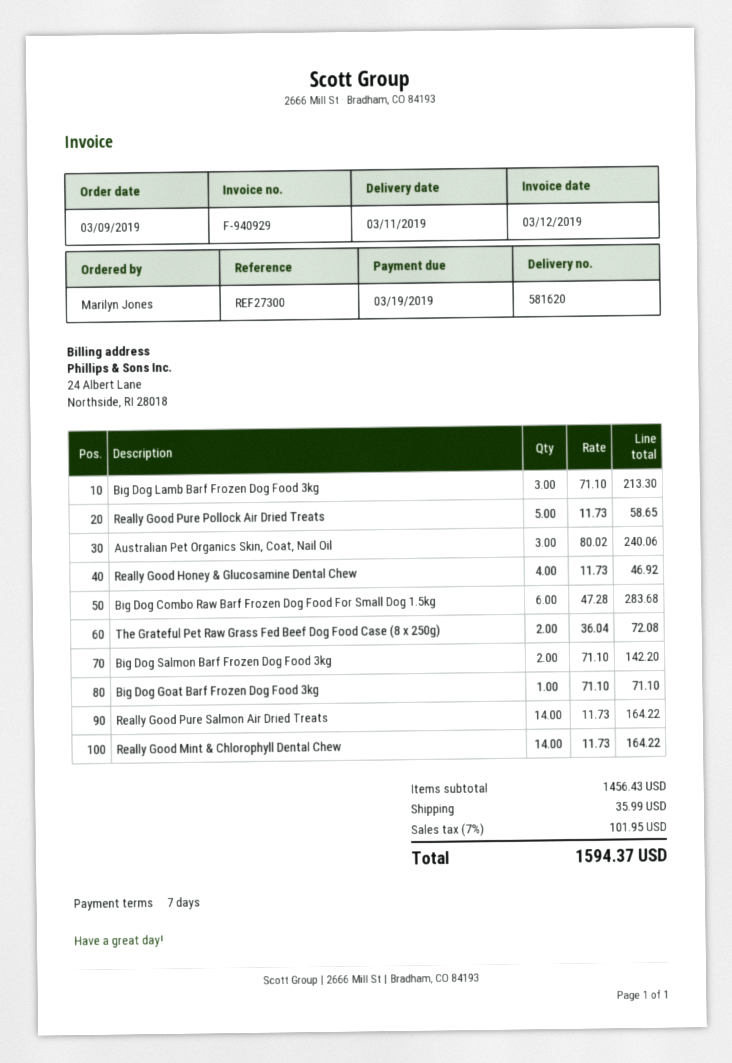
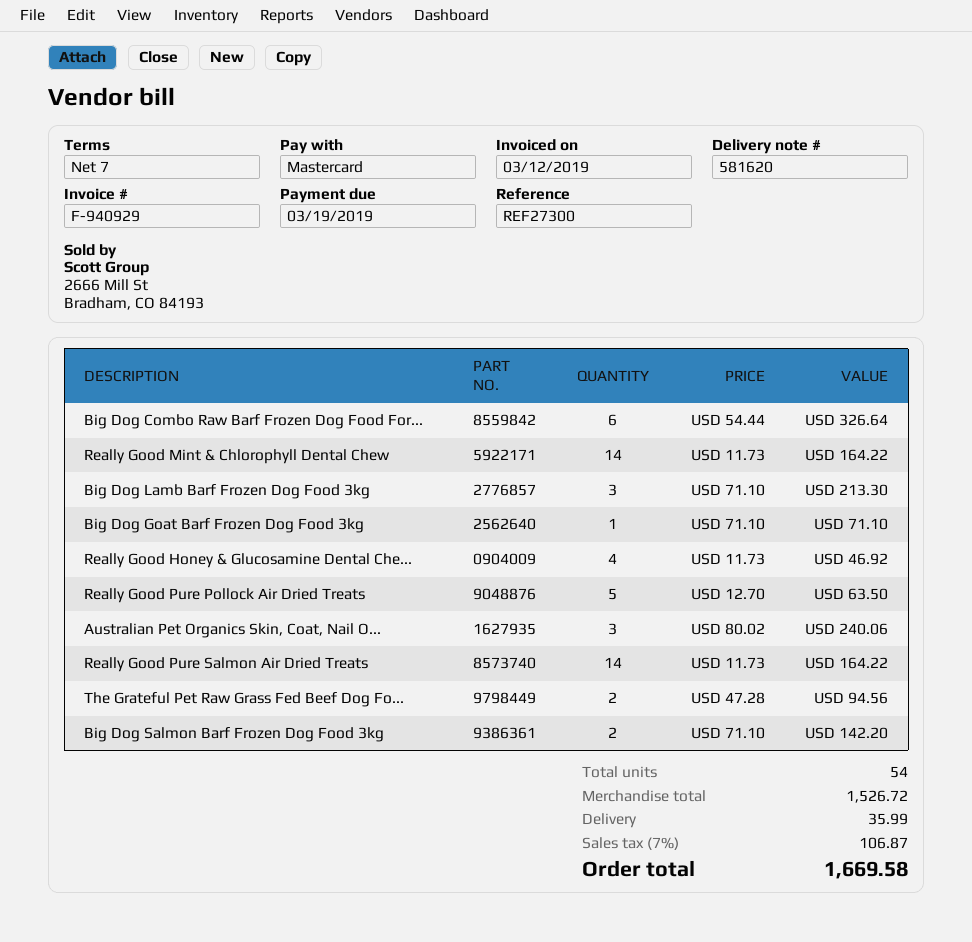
Really Good Pure Pollock Air Dried Treats: 5 x 11.73 = 58.65 -> 5 x 12.70 = 63.50
Big Dog Combo Raw Barf Frozen Dog Food For Small Dog 1.5kg: 6 x 47.28 = 283.68 -> 6 x 54.44 = 326.64
The Grateful Pet Raw Grass Fed Beef Dog Food Case (8 x 250g): 2 x 36.04 = 72.08 -> 2 x 47.28 = 94.56
subtotal: 1456.43 -> 1526.72
tax: 7% = 101.95 -> 7% = 106.87
total: 1594.37 -> 1669.58

